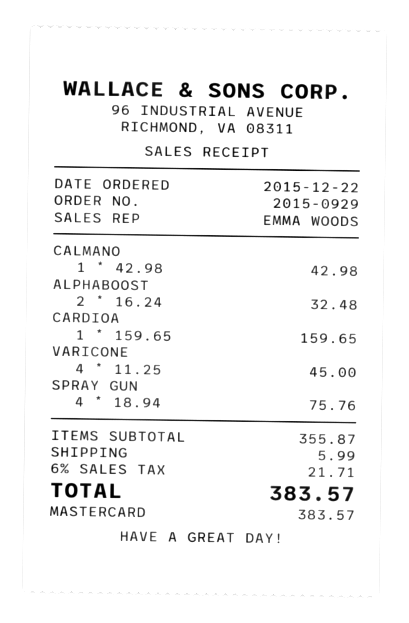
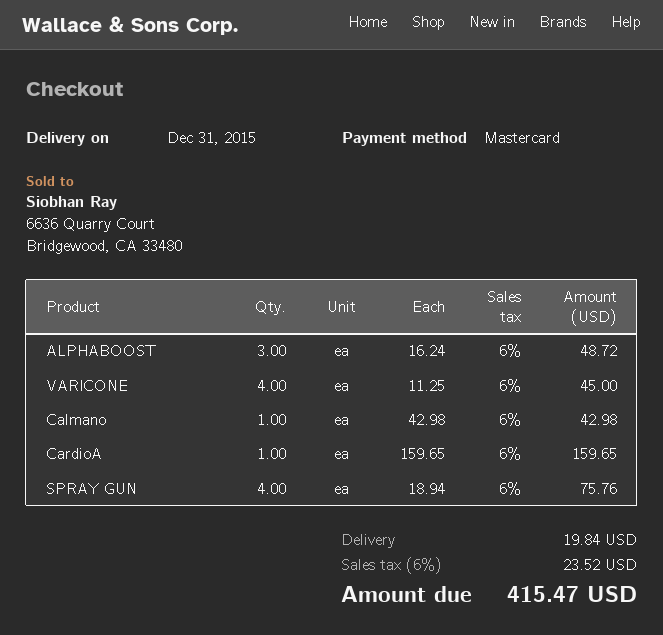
ALPHABOOST: 2 x 16.24 = 32.48 -> 3 x 16.24 = 48.72
shipping: 5.99 -> 19.84
tax: 6% = 21.71 -> 6% = 23.52
total: 383.57 -> 415.47

